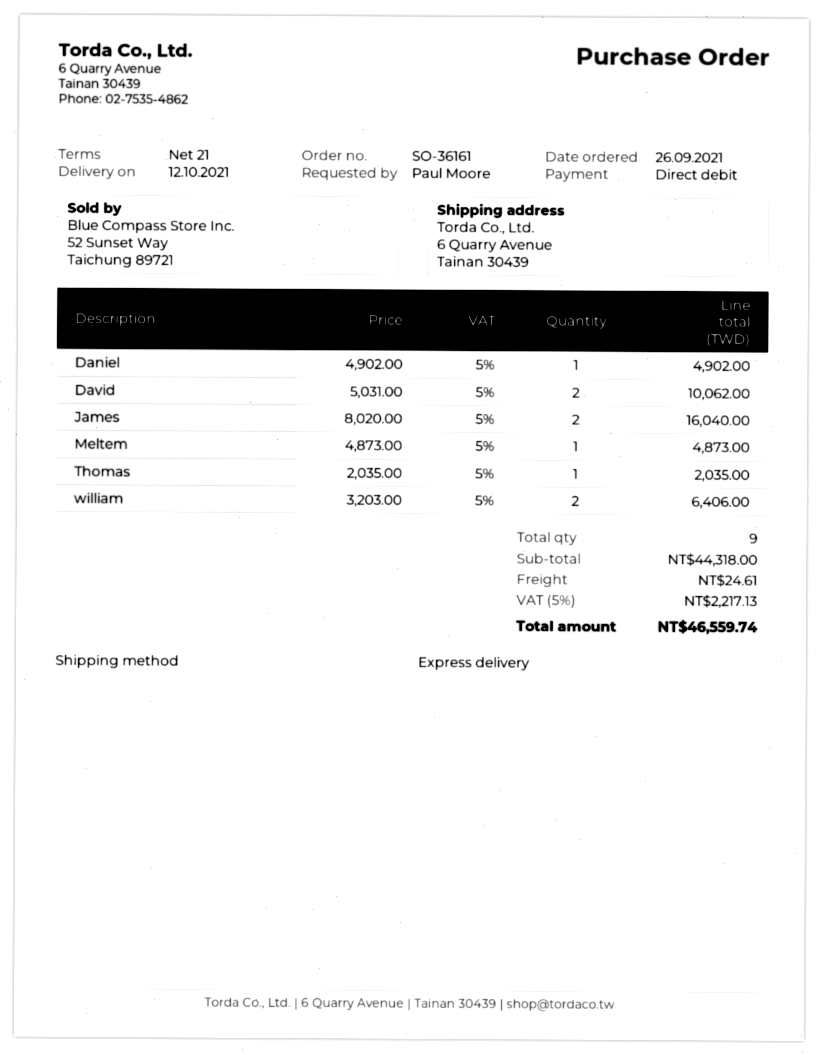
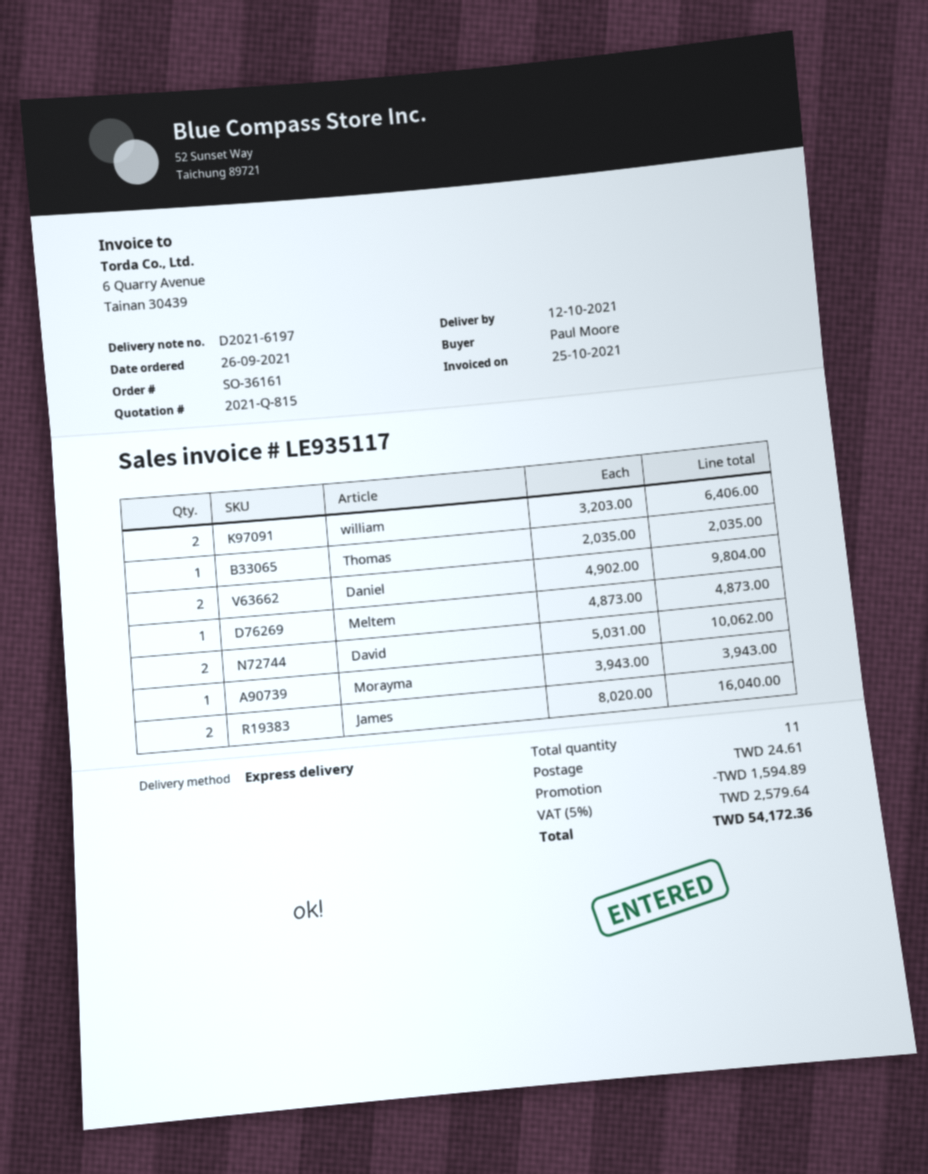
Daniel: 1 x 4902.00 = 4902.00 -> 2 x 4902.00 = 9804.00
Morayma: none -> 1 x 3943.00 = 3943.00
total quantity: 9 -> 11
discount: none -> 1594.89
tax: 5% = 2217.13 -> 5% = 2579.64
total: 46559.74 -> 54172.36

